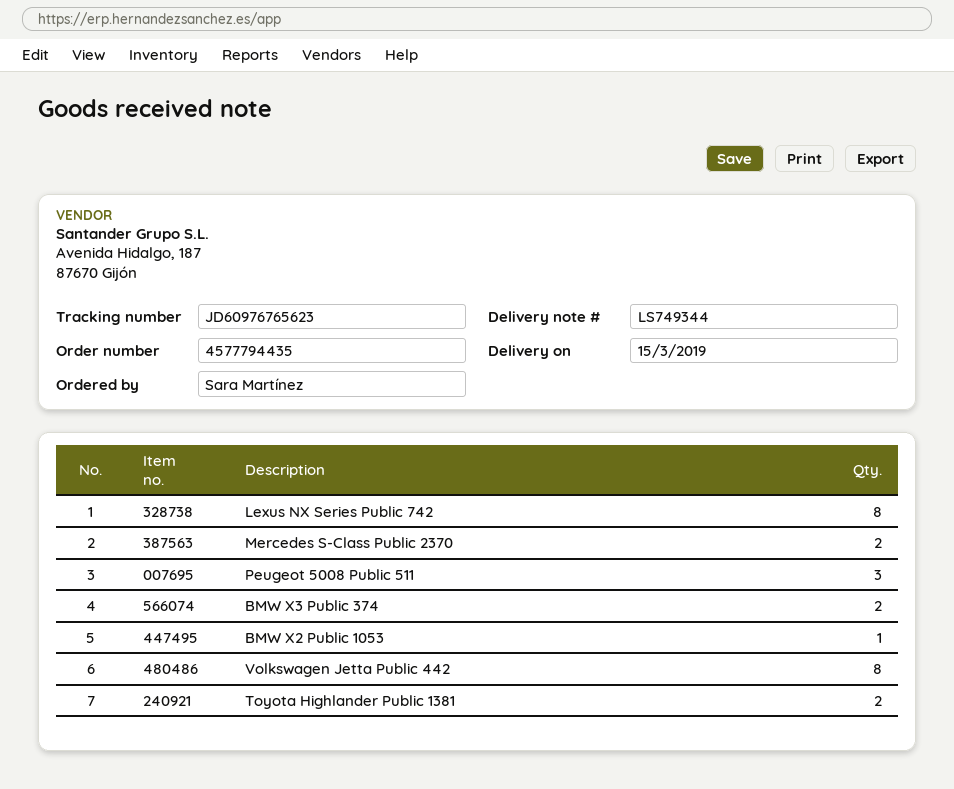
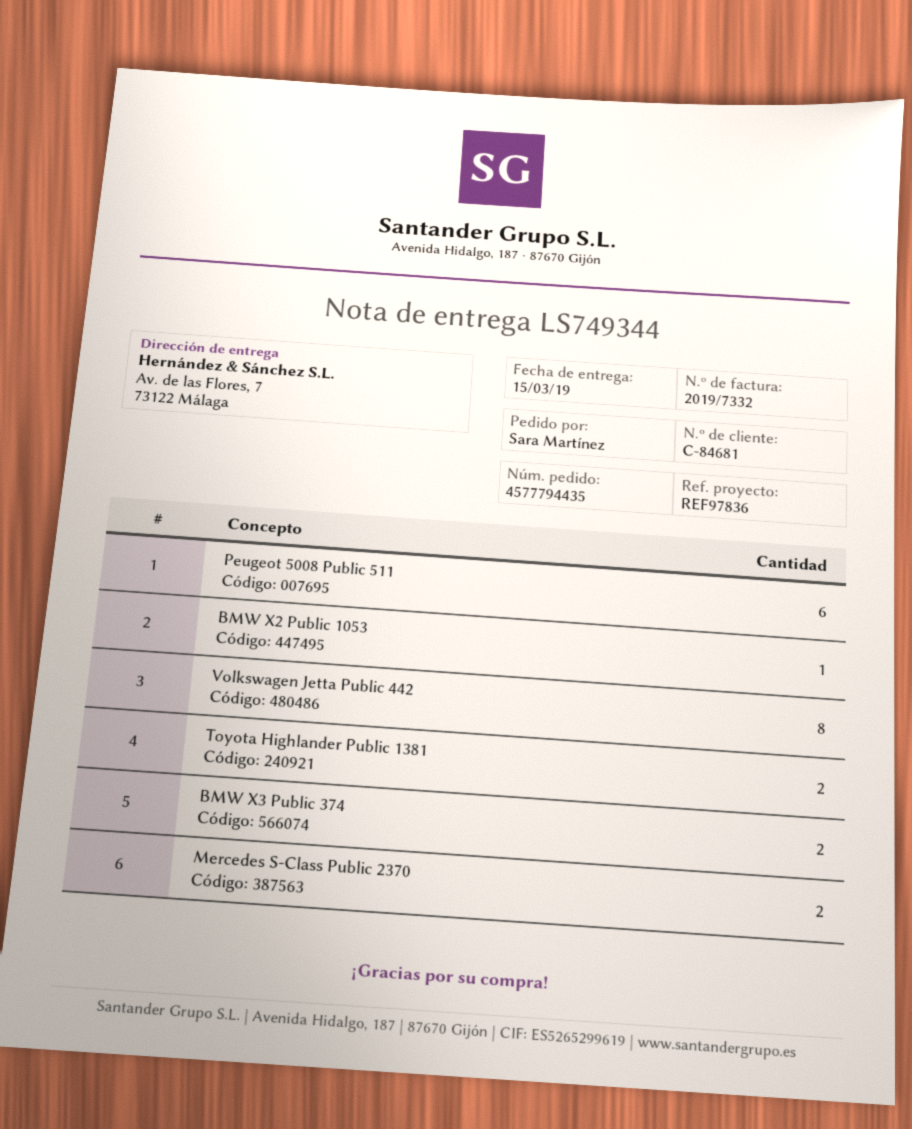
Lexus NX Series Public 742: 8 -> none
Peugeot 5008 Public 511: 3 -> 6

